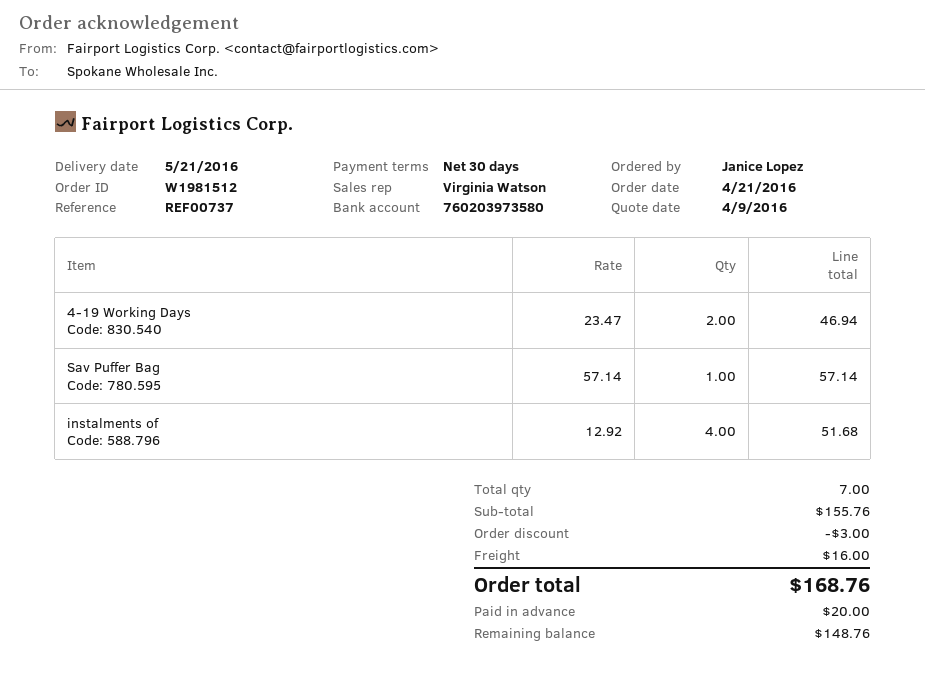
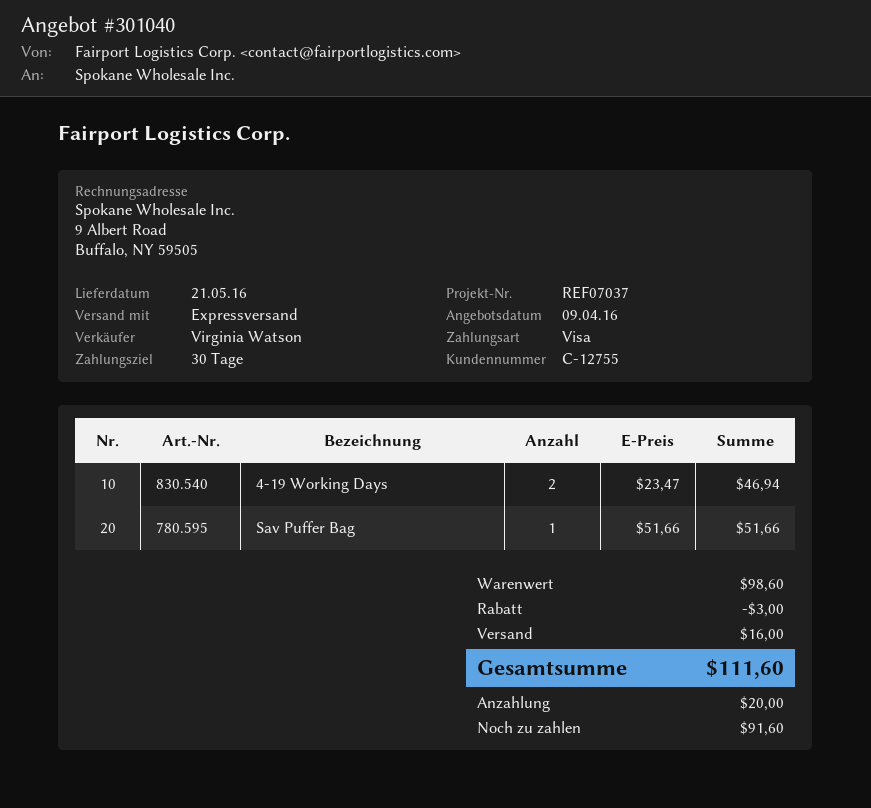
reference: REF00737 -> REF07037
Sav Puffer Bag: 1 x 57.14 = 57.14 -> 1 x 51.66 = 51.66
instalments of: 4 x 12.92 = 51.68 -> none
subtotal: 155.76 -> 98.60
total: 168.76 -> 111.60
balance: 148.76 -> 91.60

